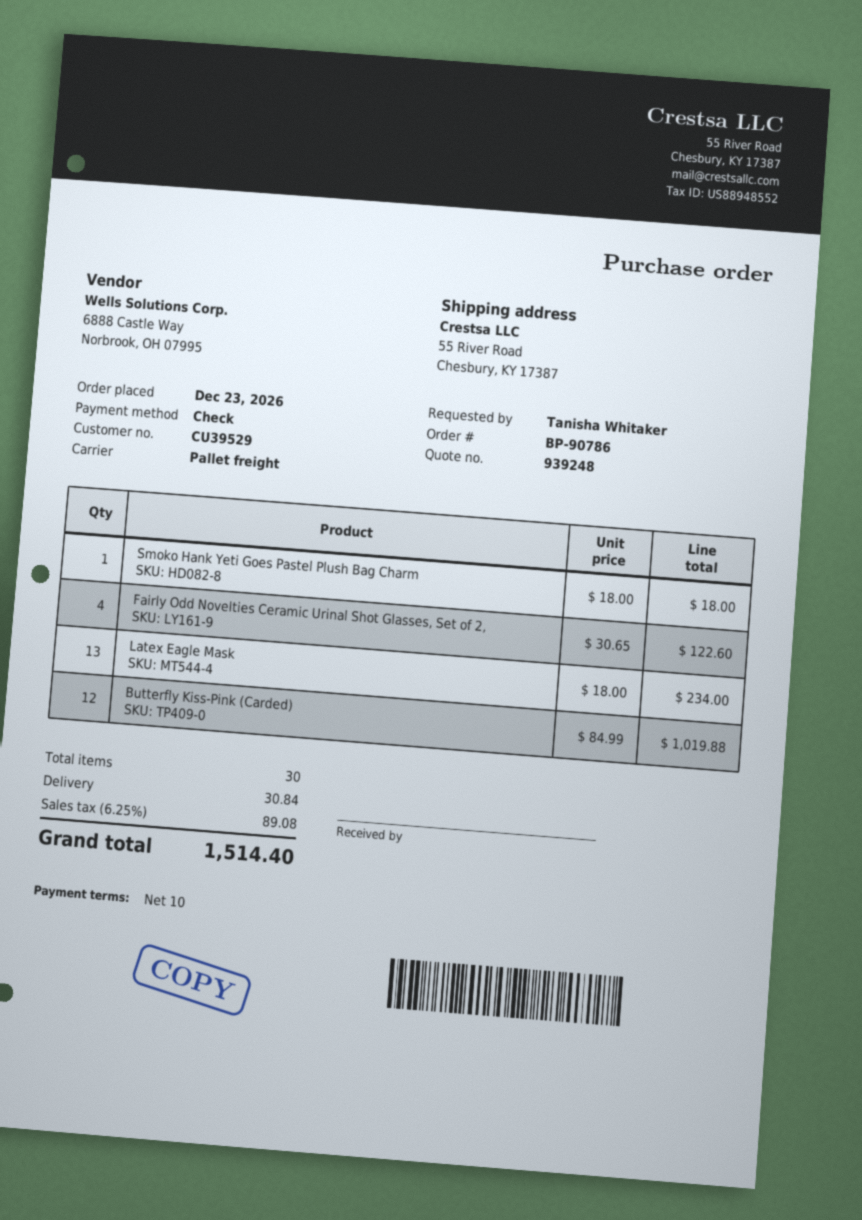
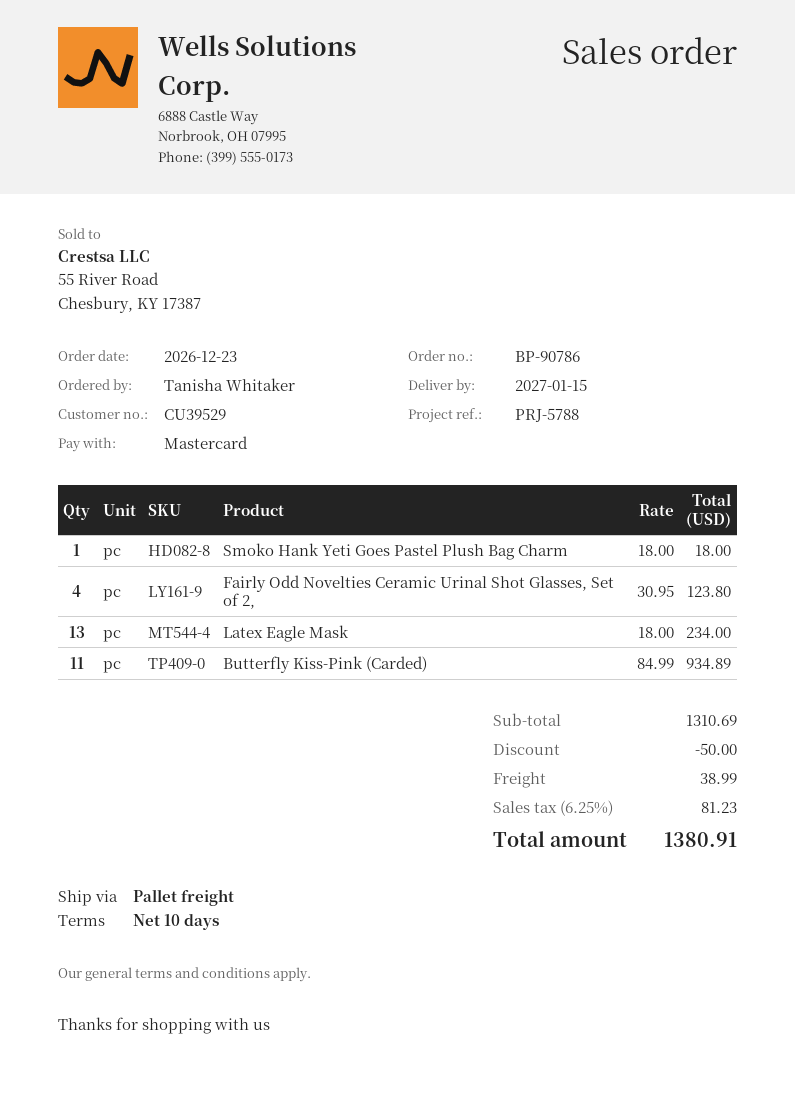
payment method: cheque -> Mastercard
Fairly Odd Novelties Ceramic Urinal Shot Glasses, Set of 2,: 4 x 30.65 = 122.60 -> 4 x 30.95 = 123.80
Butterfly Kiss-Pink (Carded): 12 x 84.99 = 1019.88 -> 11 x 84.99 = 934.89
discount: none -> 50.00
shipping: 30.84 -> 38.99
tax: 6.25% = 89.08 -> 6.25% = 81.23
total: 1514.40 -> 1380.91

